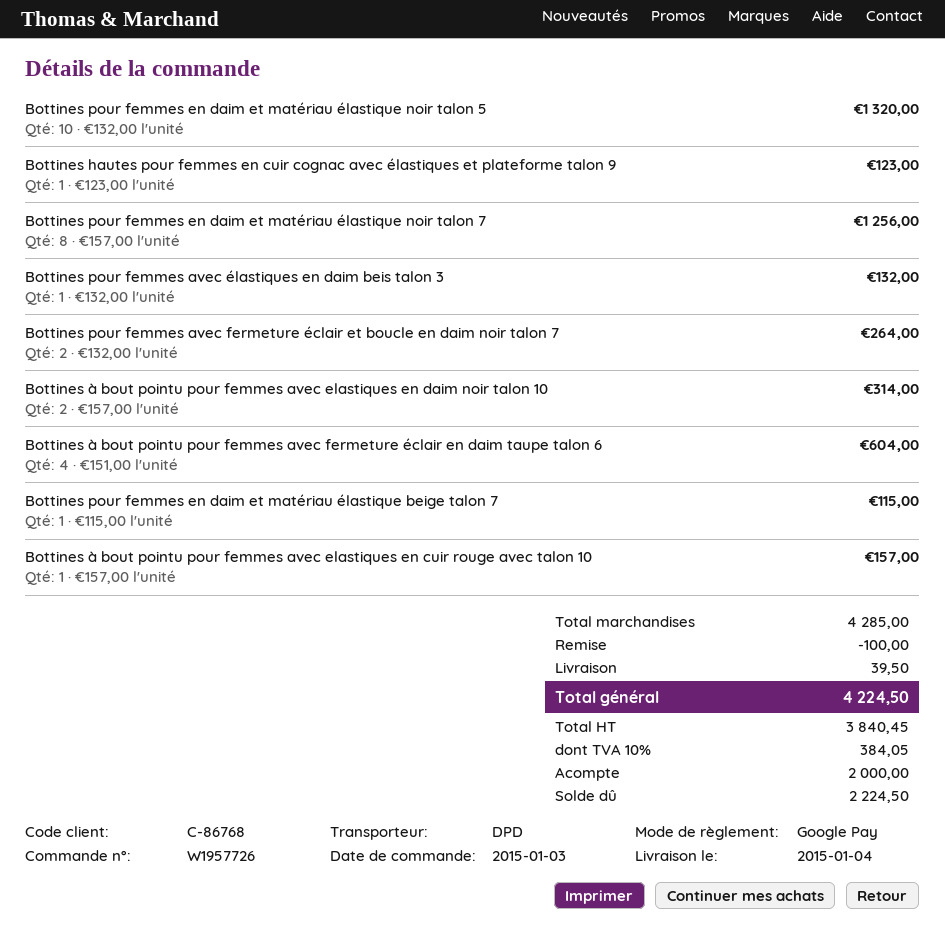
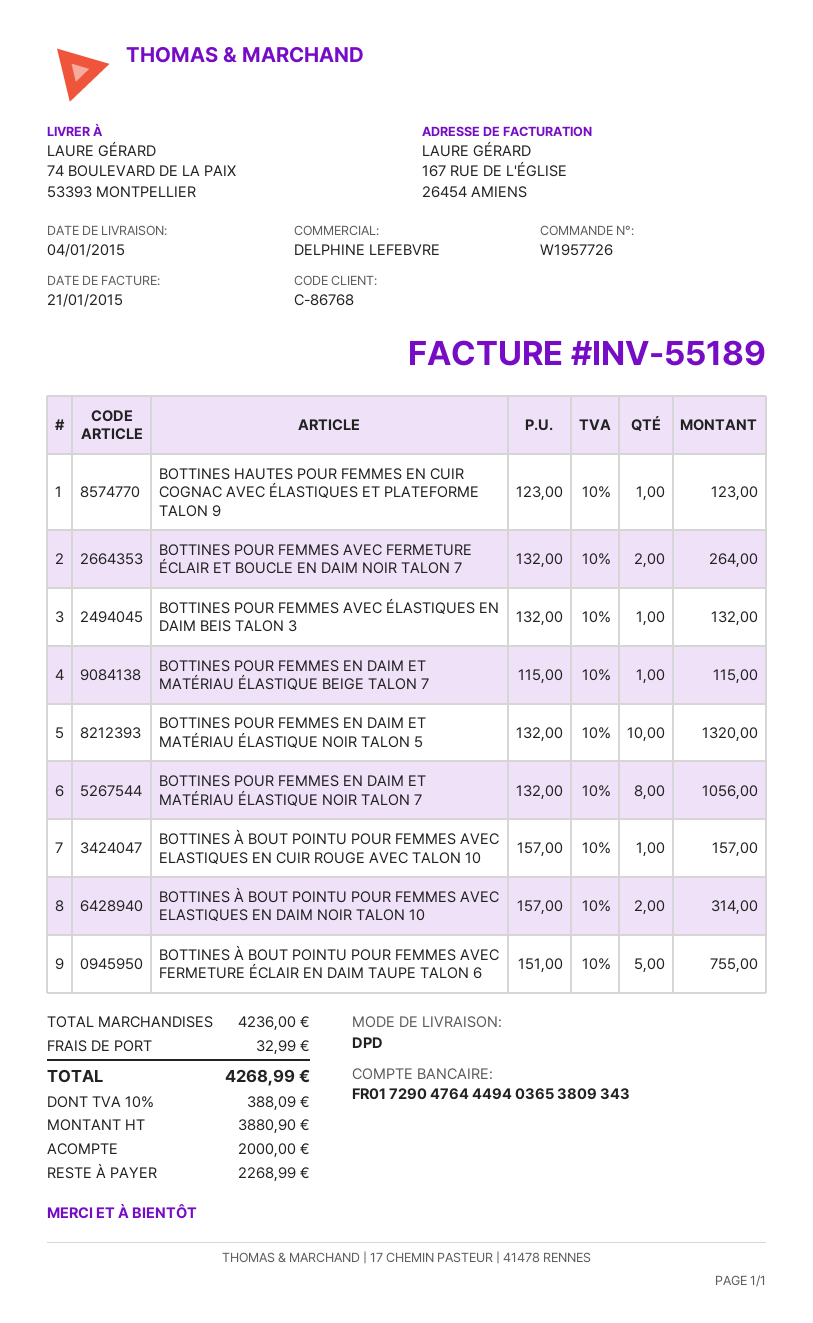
Bottines pour femmes en daim et matériau élastique noir talon 7: 8 x 157.00 = 1256.00 -> 8 x 132.00 = 1056.00
Bottines à bout pointu pour femmes avec fermeture éclair en daim taupe talon 6: 4 x 151.00 = 604.00 -> 5 x 151.00 = 755.00
subtotal: 4285.00 -> 4236.00
discount: 100.00 -> none
shipping: 39.50 -> 32.99
net: 3840.45 -> 3880.90
tax: 10% = 384.05 -> 10% = 388.09
total: 4224.50 -> 4268.99
balance: 2224.50 -> 2268.99

